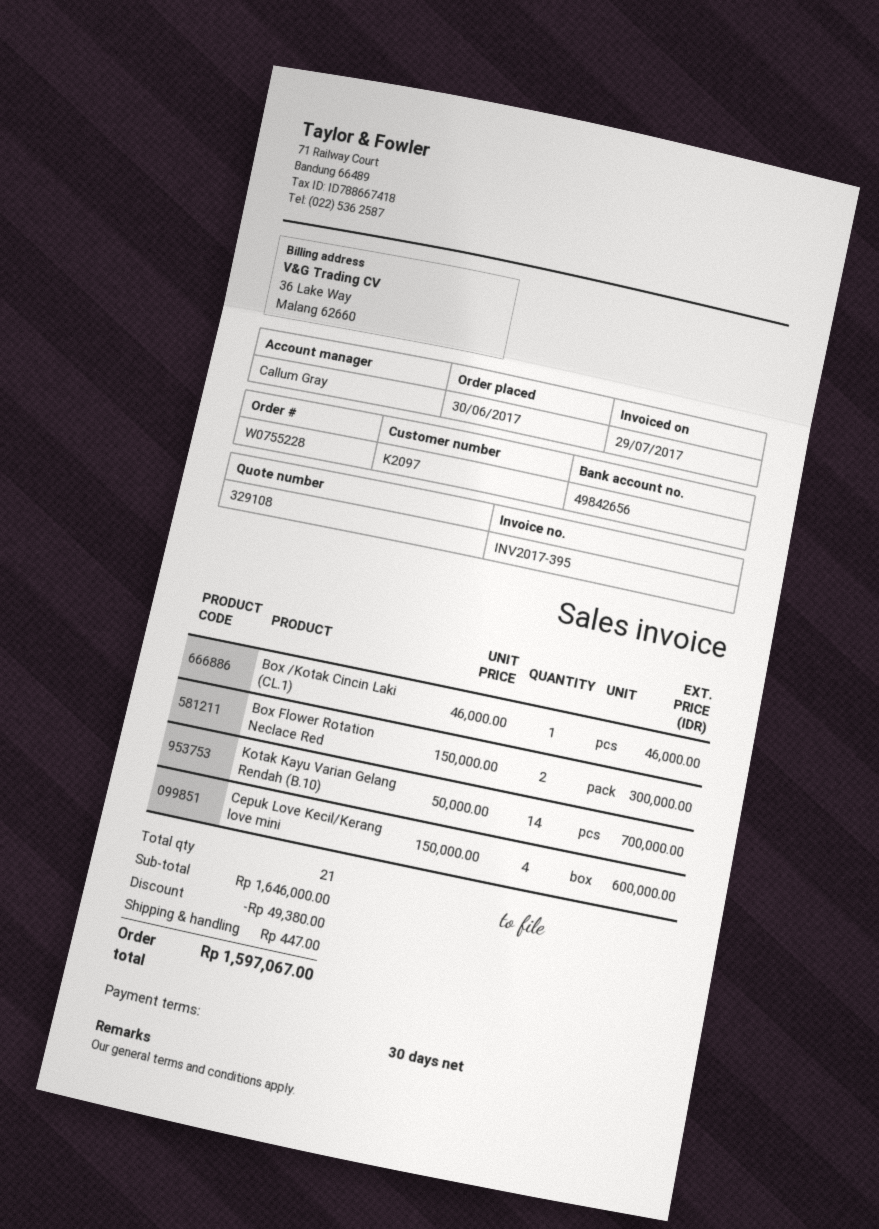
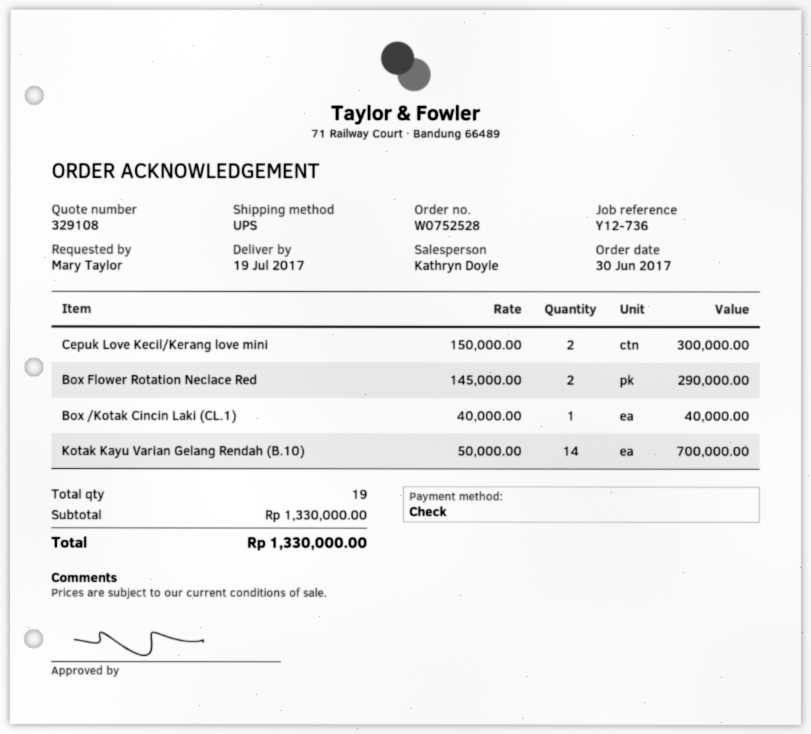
order number: W0755228 -> W0752528
sales rep: Callum Gray -> Kathryn Doyle
Box /Kotak Cincin Laki (CL.1): 1 x 46000.00 = 46000.00 -> 1 x 40000.00 = 40000.00
Box Flower Rotation Neclace Red: 2 x 150000.00 = 300000.00 -> 2 x 145000.00 = 290000.00
Cepuk Love Kecil/Kerang love mini: 4 x 150000.00 = 600000.00 -> 2 x 150000.00 = 300000.00
total quantity: 21 -> 19
subtotal: 1646000.00 -> 1330000.00
discount: 49380.00 -> none
shipping: 447.00 -> none
total: 1597067.00 -> 1330000.00

